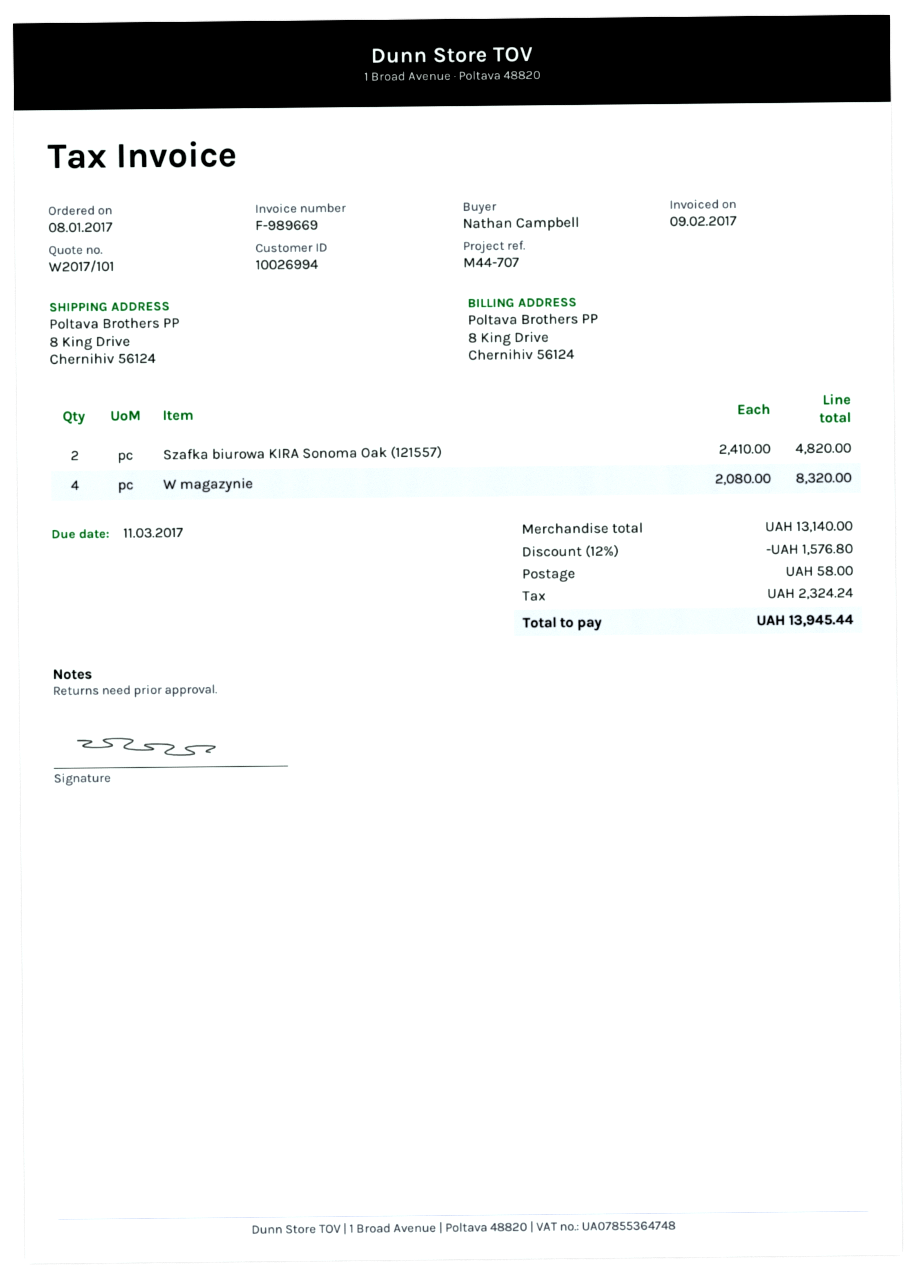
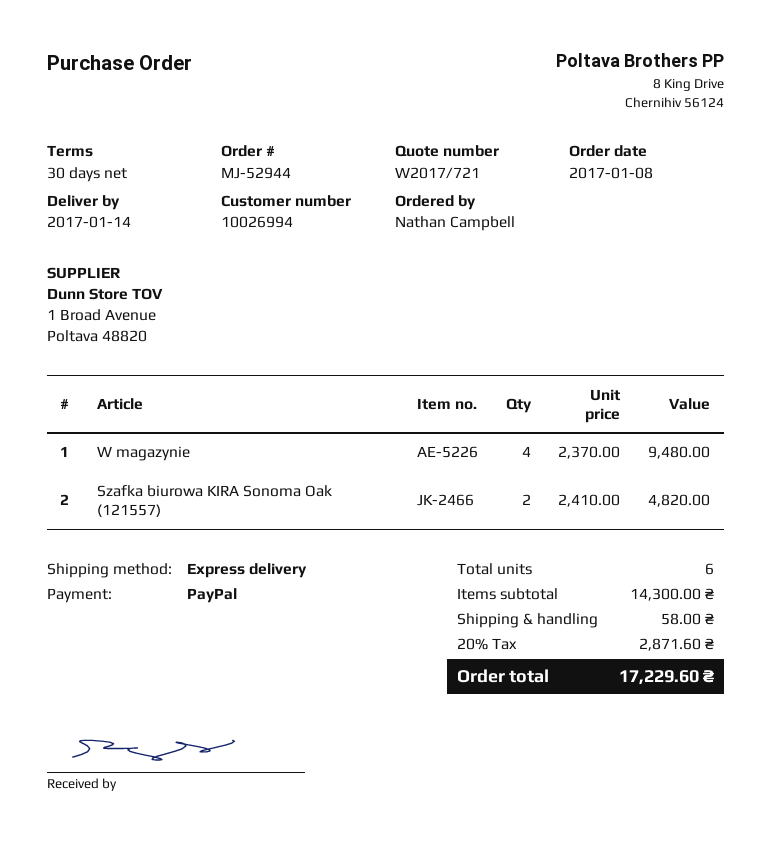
quote number: W2017/101 -> W2017/721
W magazynie: 4 x 2080.00 = 8320.00 -> 4 x 2370.00 = 9480.00
subtotal: 13140.00 -> 14300.00
discount: 12% = 1576.80 -> none
tax: 2324.24 -> 2871.60
total: 13945.44 -> 17229.60

